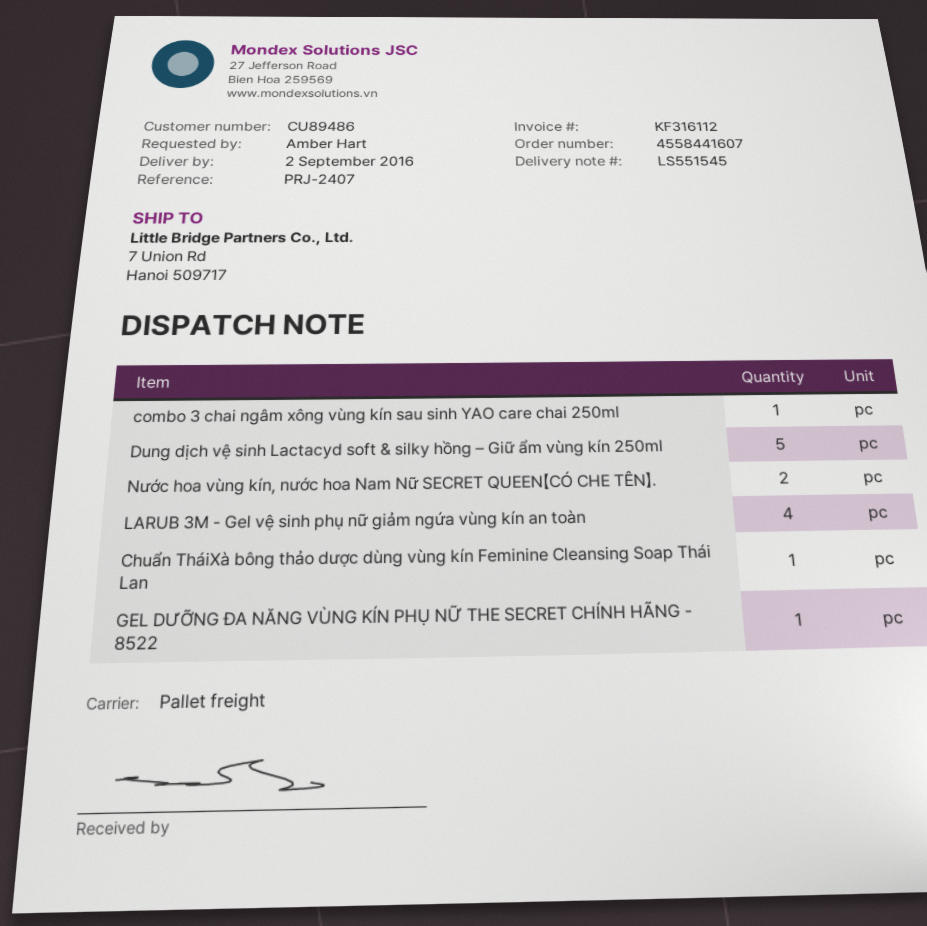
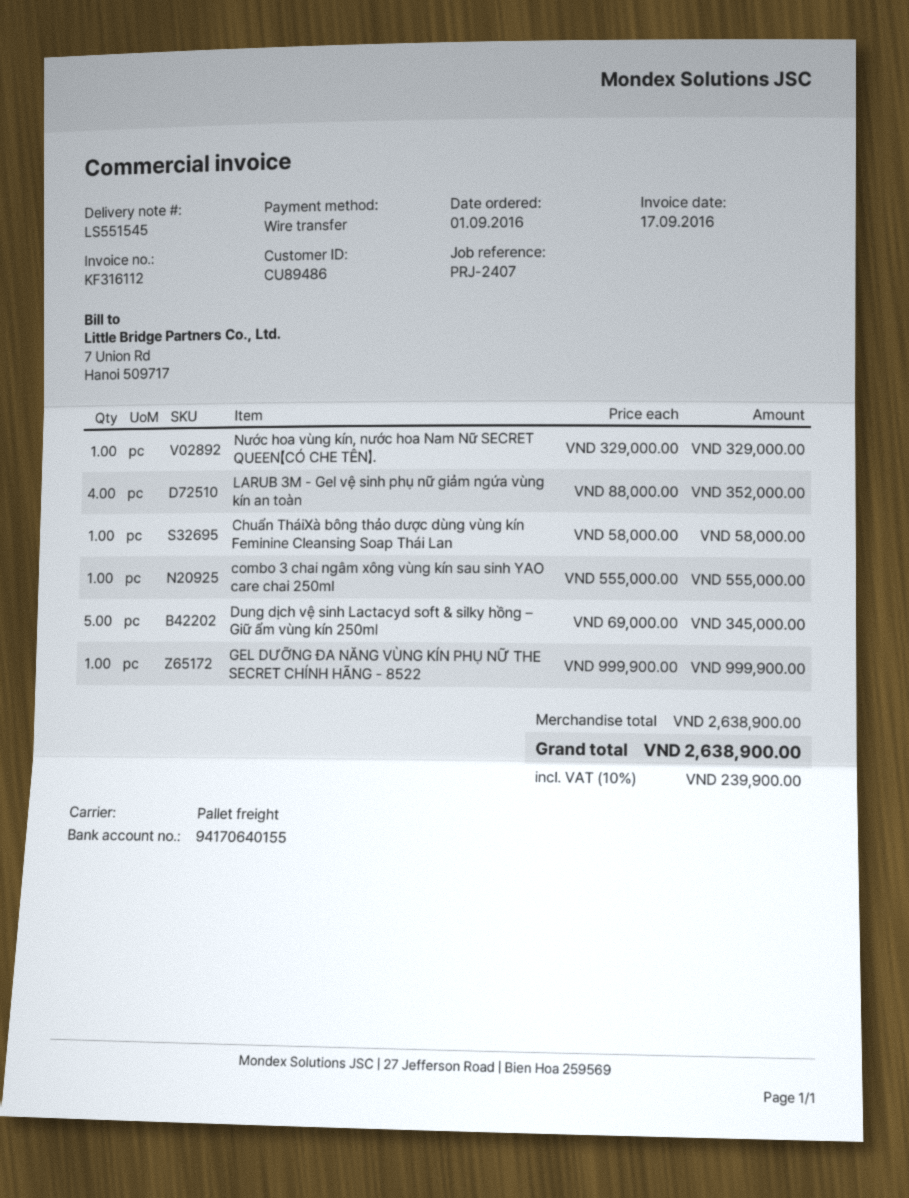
Nước hoa vùng kín, nước hoa Nam Nữ SECRET QUEEN【CÓ CHE TÊN】.: 2 -> 1

